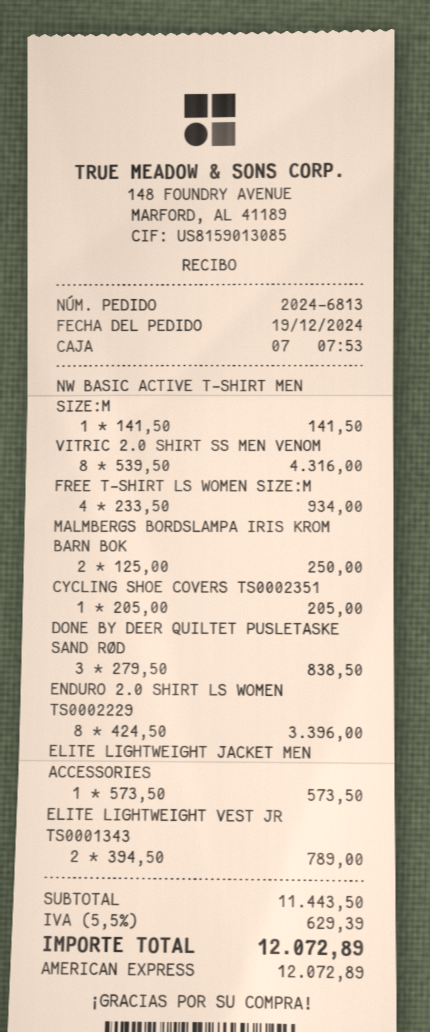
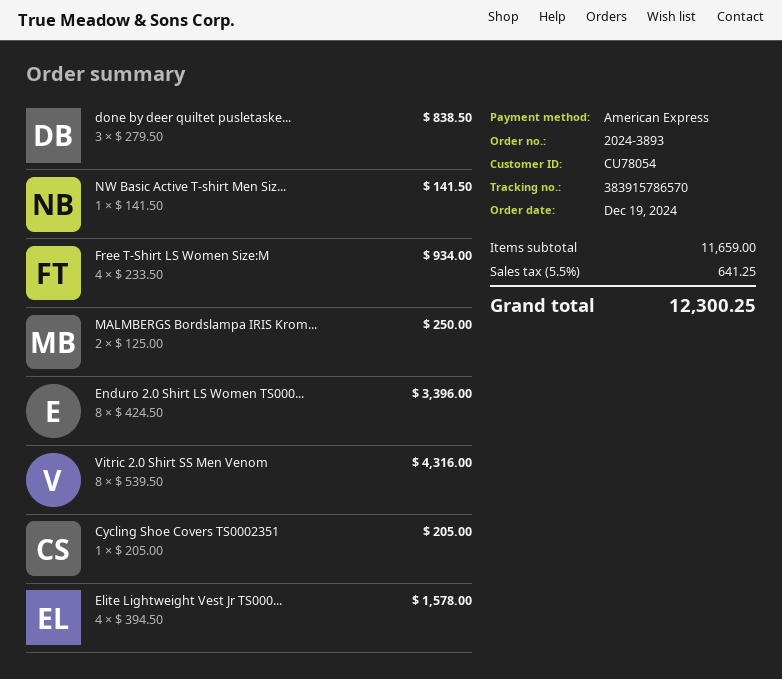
order number: 2024-6813 -> 2024-3893
ELITE LIGHTWEIGHT JACKET MEN ACCESSORIES: 1 x 573.50 = 573.50 -> none
ELITE LIGHTWEIGHT VEST JR TS0001343: 2 x 394.50 = 789.00 -> 4 x 394.50 = 1578.00
subtotal: 11443.50 -> 11659.00
tax: 5.5% = 629.39 -> 5.5% = 641.25
total: 12072.89 -> 12300.25

